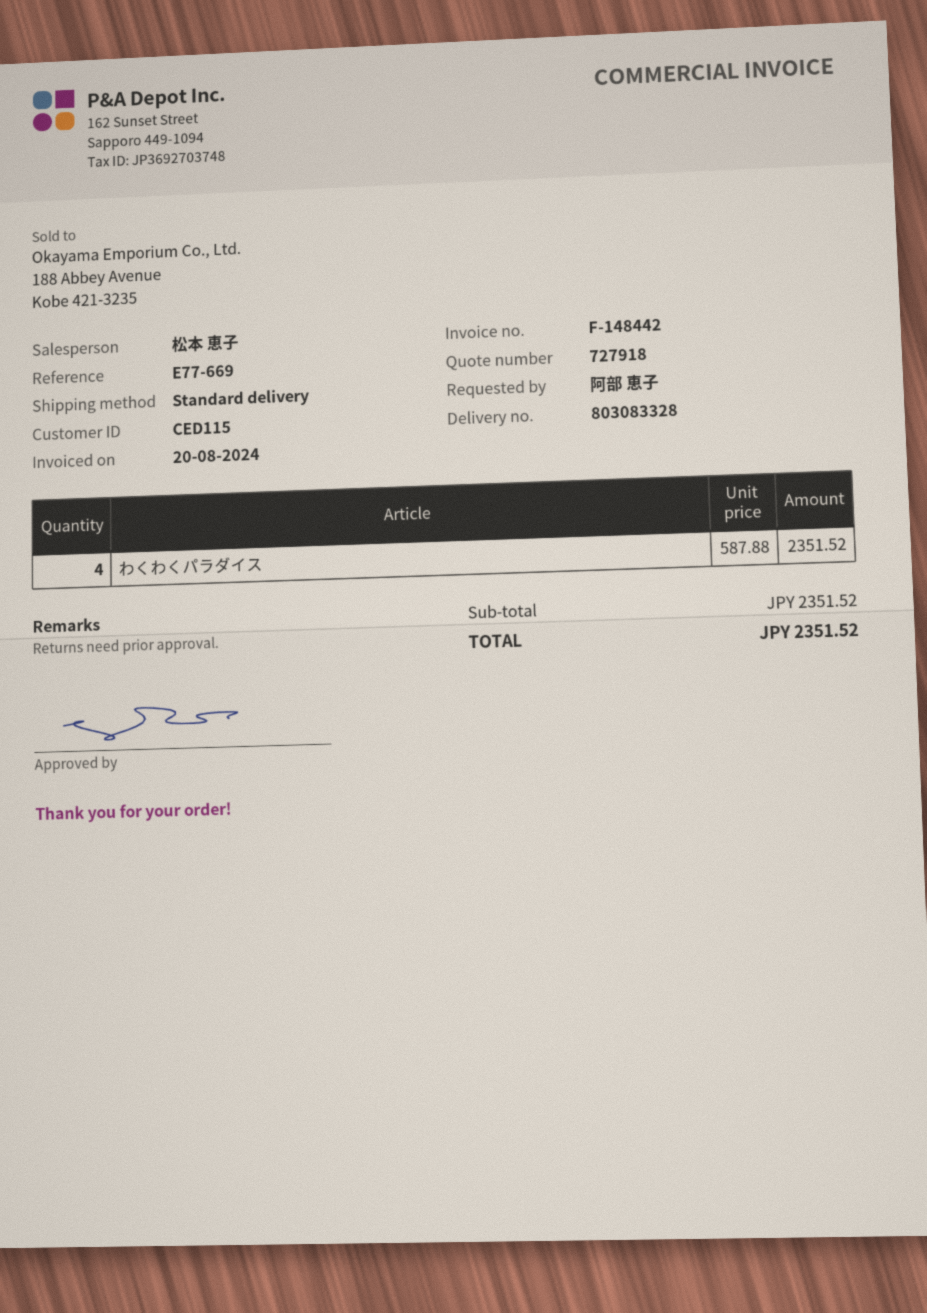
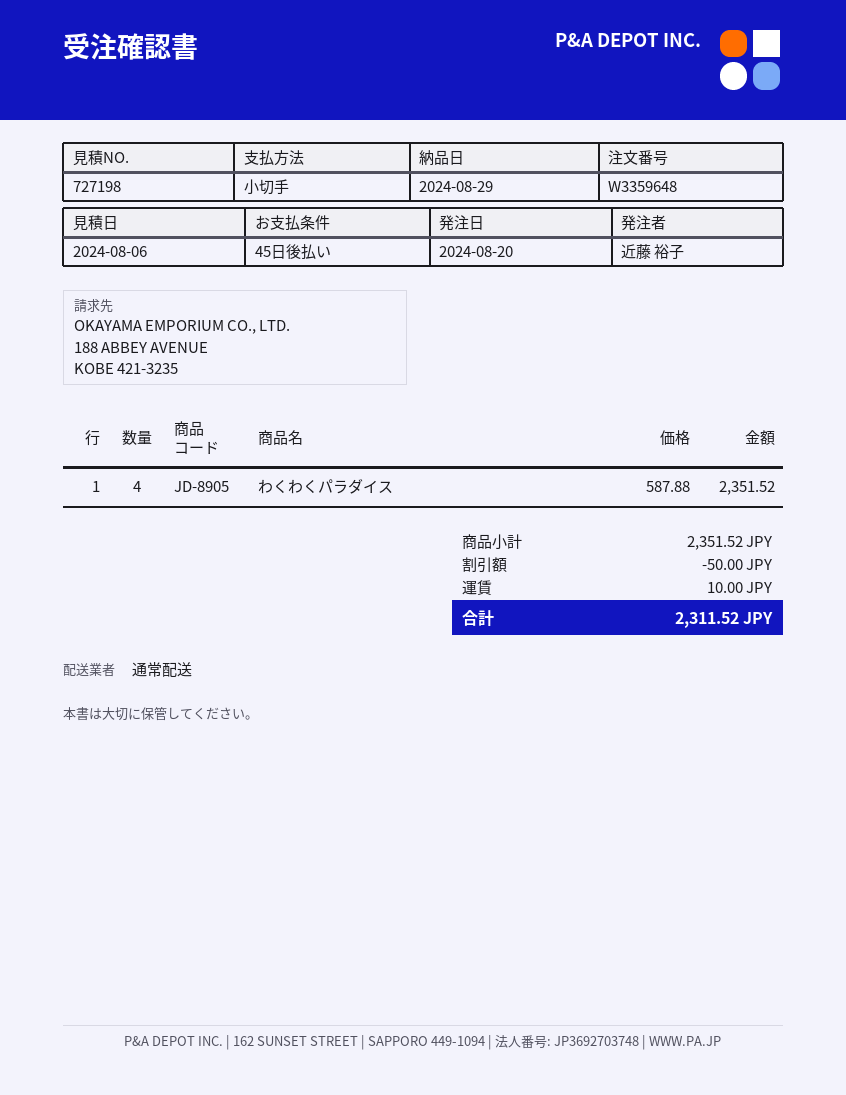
quote number: 727918 -> 727198
ordered by: 阿部 恵子 -> 近藤 裕子
discount: none -> 50.00
shipping: none -> 10.00
total: 2351.52 -> 2311.52

